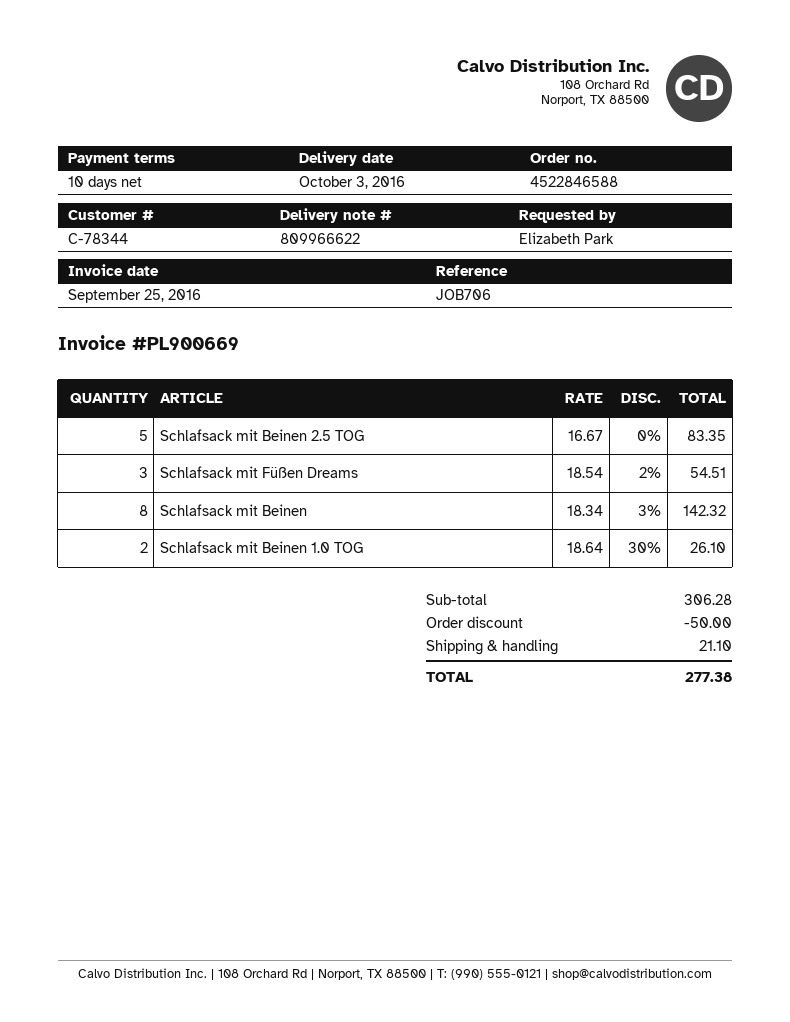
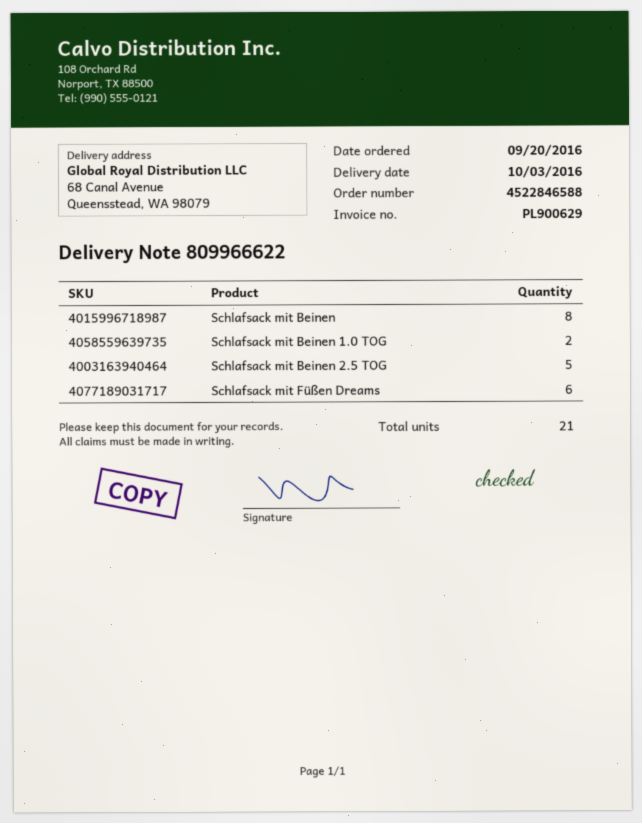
invoice number: PL900669 -> PL900629
Schlafsack mit Füßen Dreams: 3 -> 6

